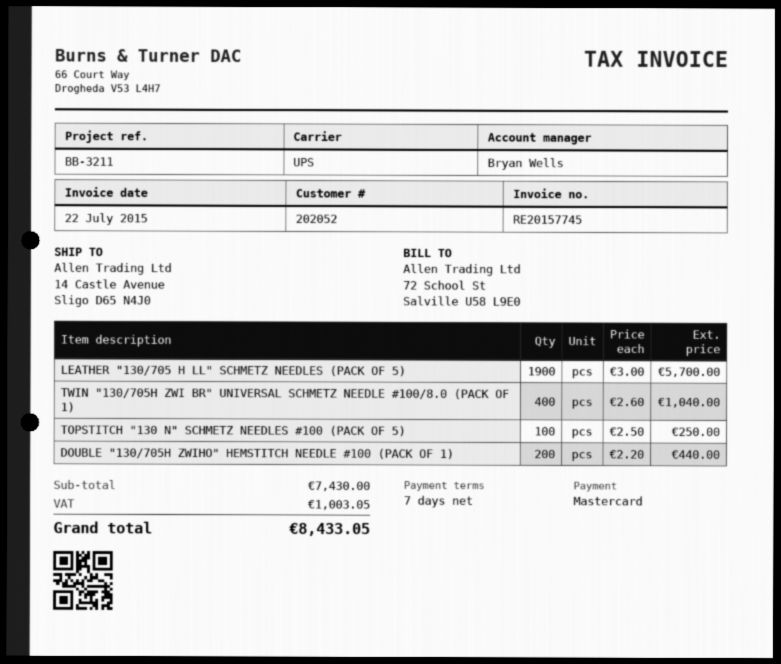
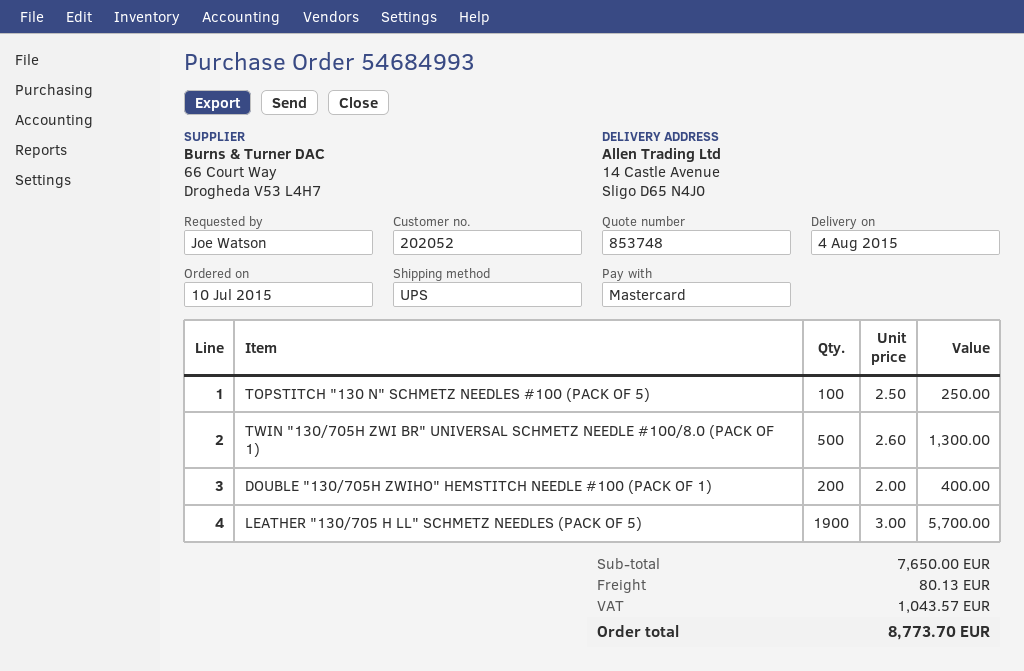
TWIN "130/705H ZWI BR" UNIVERSAL SCHMETZ NEEDLE #100/8.0 (PACK OF 1): 400 x 2.60 = 1040.00 -> 500 x 2.60 = 1300.00
DOUBLE "130/705H ZWIHO" HEMSTITCH NEEDLE #100 (PACK OF 1): 200 x 2.20 = 440.00 -> 200 x 2.00 = 400.00
subtotal: 7430.00 -> 7650.00
shipping: none -> 80.13
tax: 1003.05 -> 1043.57
total: 8433.05 -> 8773.70

